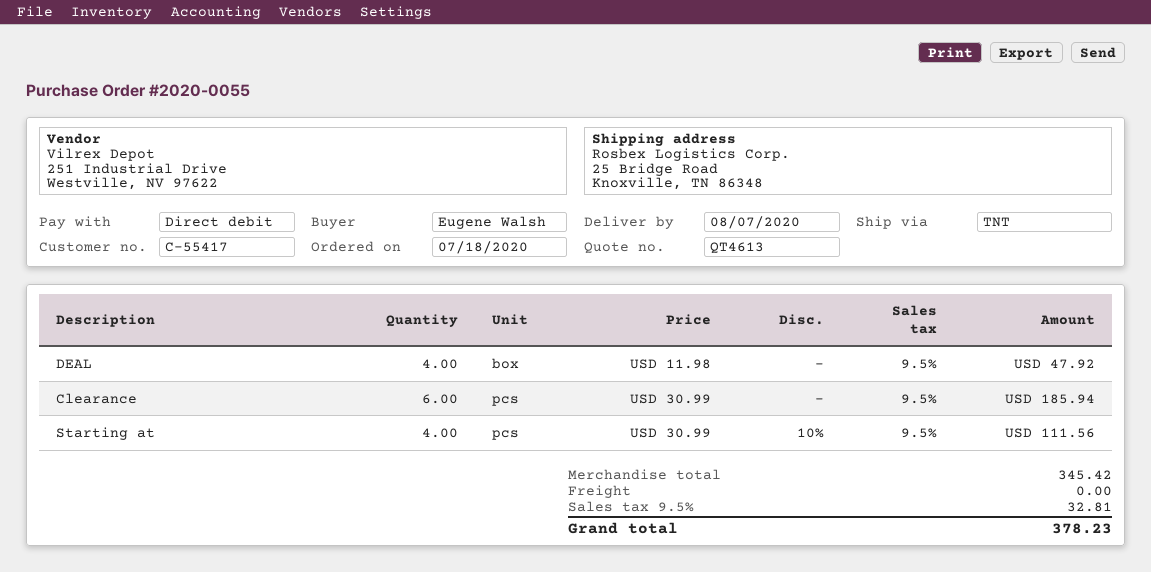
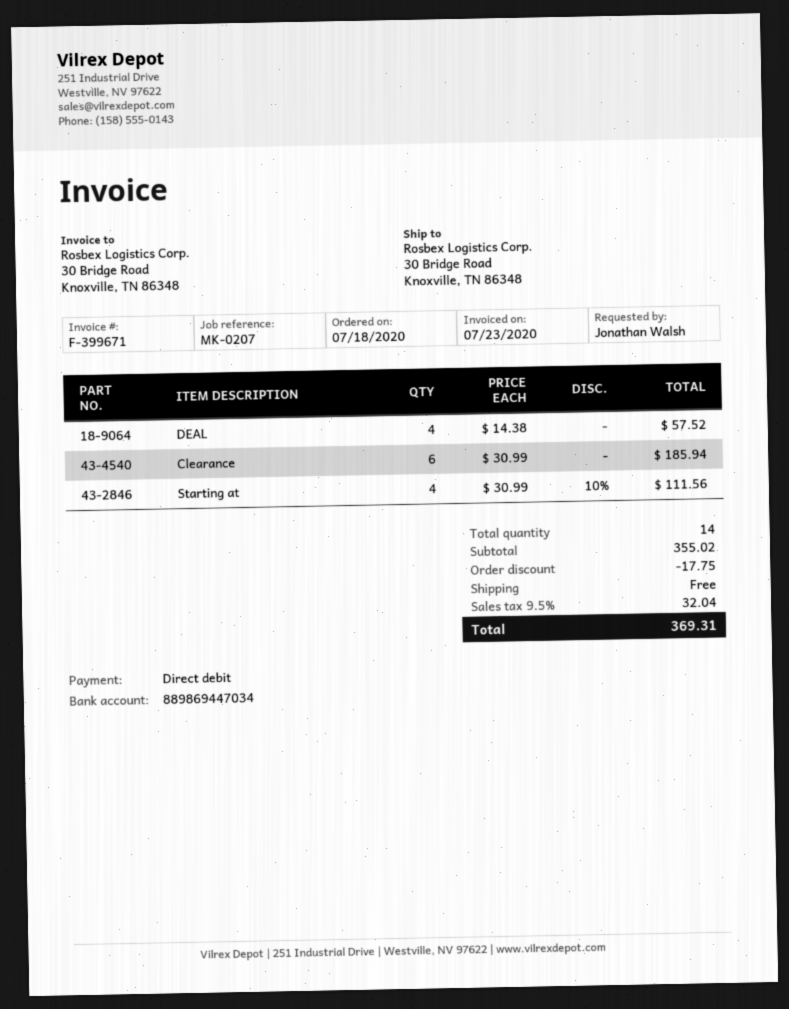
ordered by: Eugene Walsh -> Jonathan Walsh
ship to: 25 Bridge Road, Knoxville, TN 86348 -> 30 Bridge Road, Knoxville, TN 86348
DEAL: 4 x 11.98 = 47.92 -> 4 x 14.38 = 57.52
subtotal: 345.42 -> 355.02
discount: none -> 17.75
tax: 9.5% = 32.81 -> 9.5% = 32.04
total: 378.23 -> 369.31

